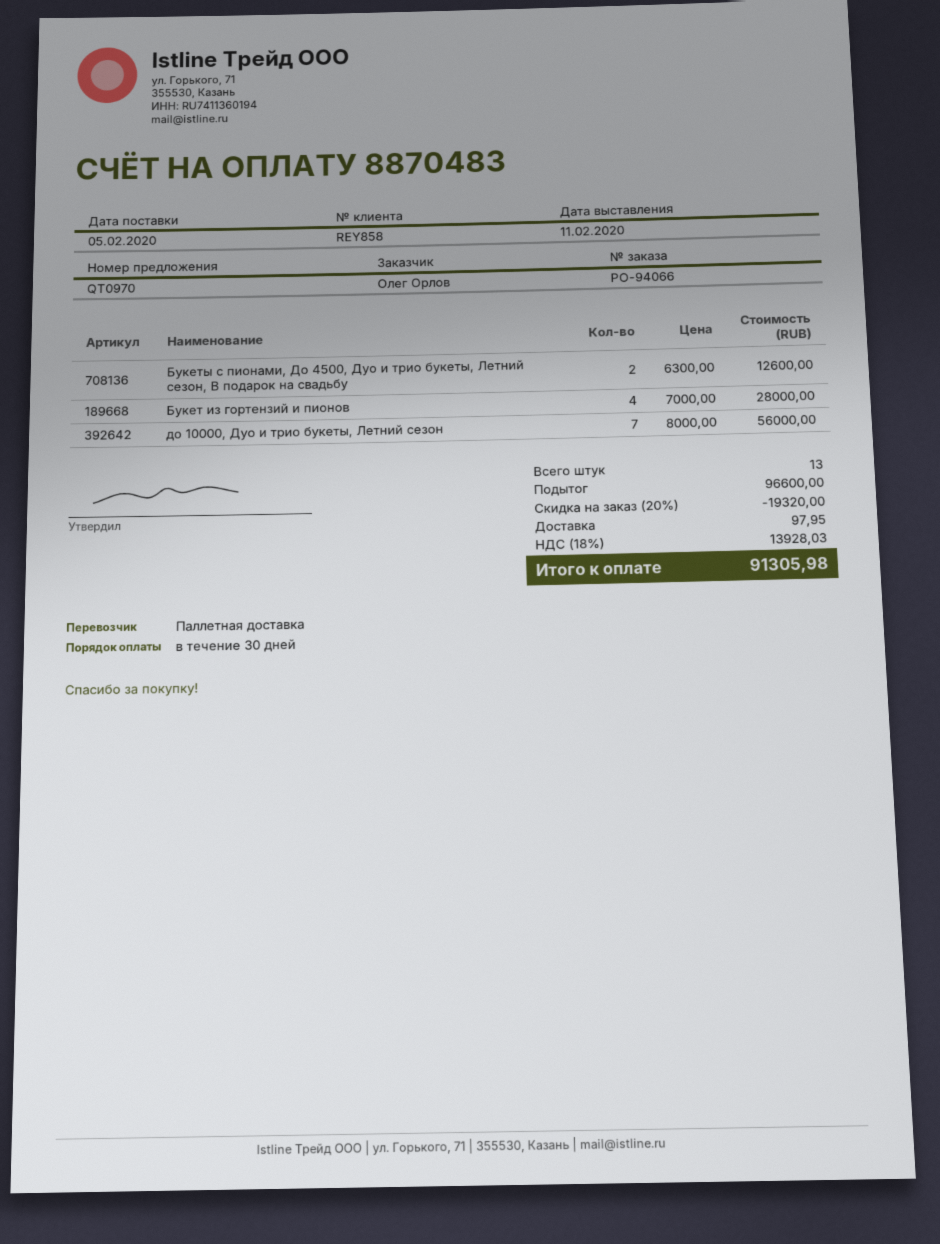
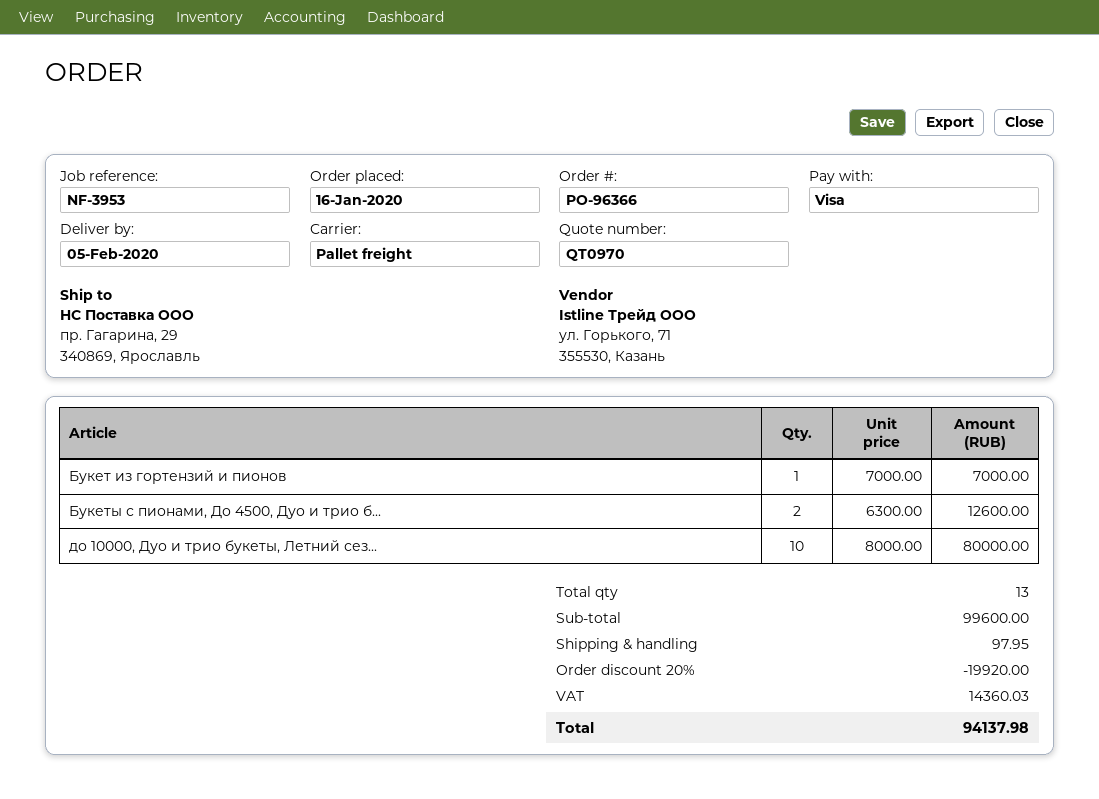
order number: PO-94066 -> PO-96366
Букет из гортензий и пионов: 4 x 7000.00 = 28000.00 -> 1 x 7000.00 = 7000.00
до 10000, Дуо и трио букеты, Летний сезон: 7 x 8000.00 = 56000.00 -> 10 x 8000.00 = 80000.00
subtotal: 96600.00 -> 99600.00
discount: 20% = 19320.00 -> 20% = 19920.00
tax: 13928.03 -> 14360.03
total: 91305.98 -> 94137.98

